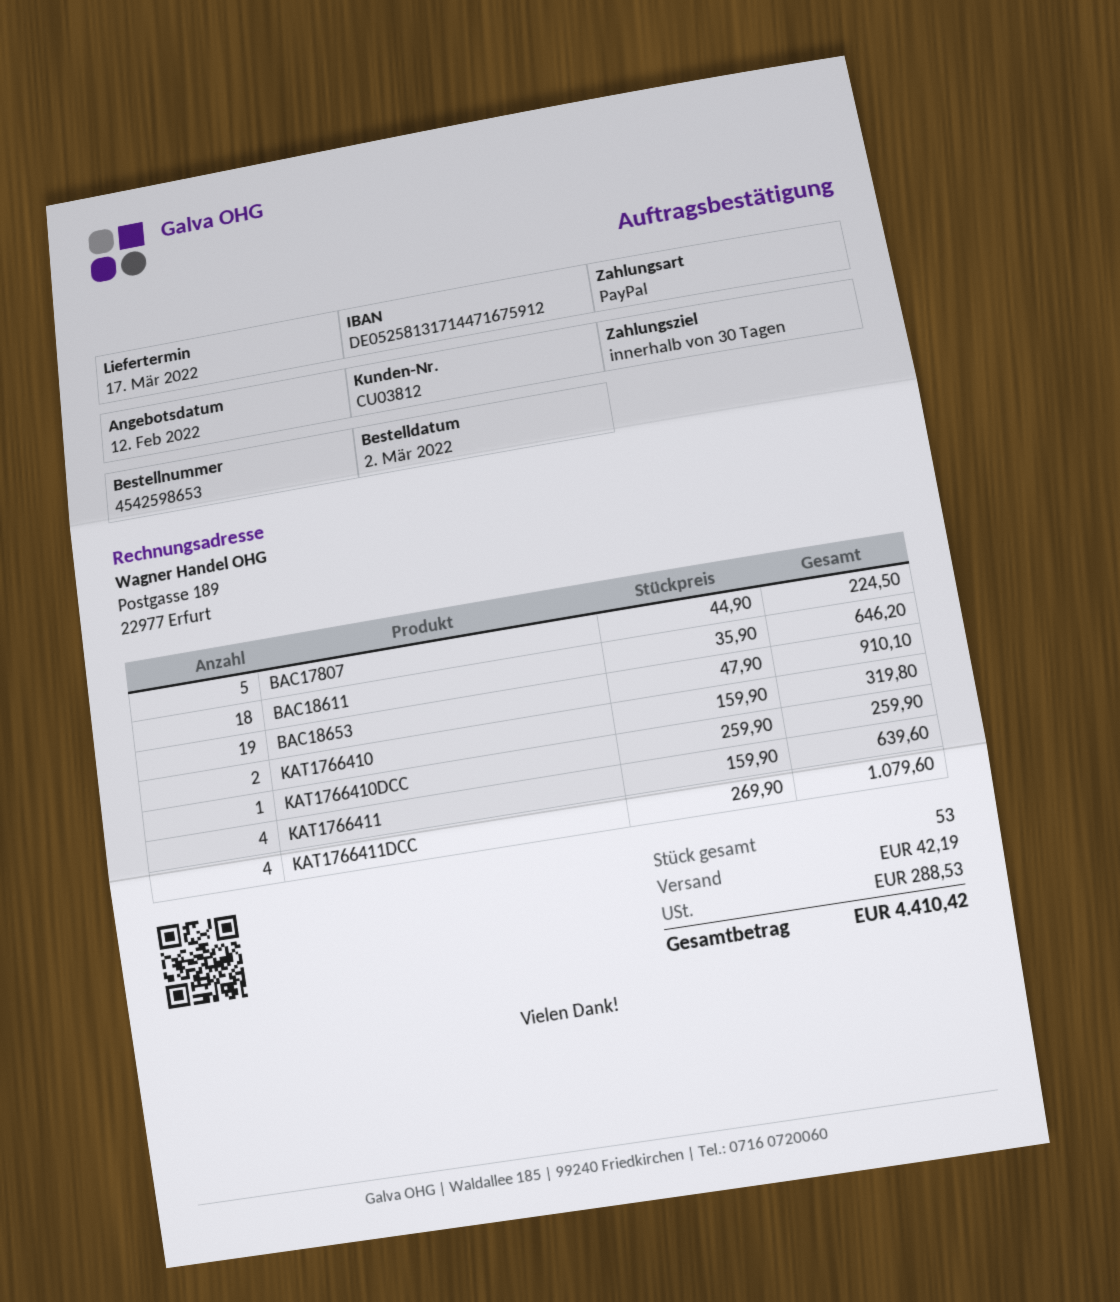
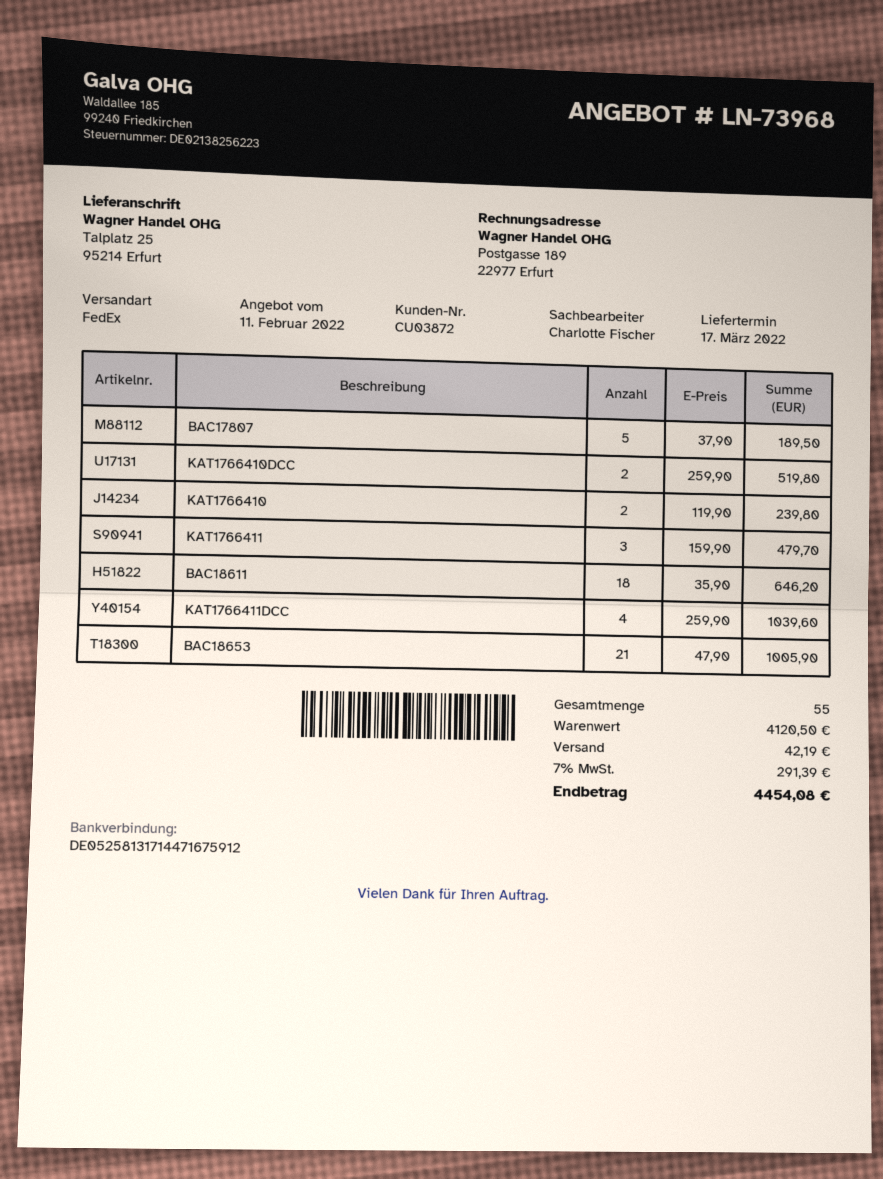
quote date: 2022-02-12 -> 2022-02-11
customer number: CU03812 -> CU03872
BAC17807: 5 x 44.90 = 224.50 -> 5 x 37.90 = 189.50
BAC18653: 19 x 47.90 = 910.10 -> 21 x 47.90 = 1005.90
KAT1766410: 2 x 159.90 = 319.80 -> 2 x 119.90 = 239.80
KAT1766410DCC: 1 x 259.90 = 259.90 -> 2 x 259.90 = 519.80
KAT1766411: 4 x 159.90 = 639.60 -> 3 x 159.90 = 479.70
KAT1766411DCC: 4 x 269.90 = 1079.60 -> 4 x 259.90 = 1039.60
total quantity: 53 -> 55
tax: 288.53 -> 291.39
total: 4410.42 -> 4454.08

